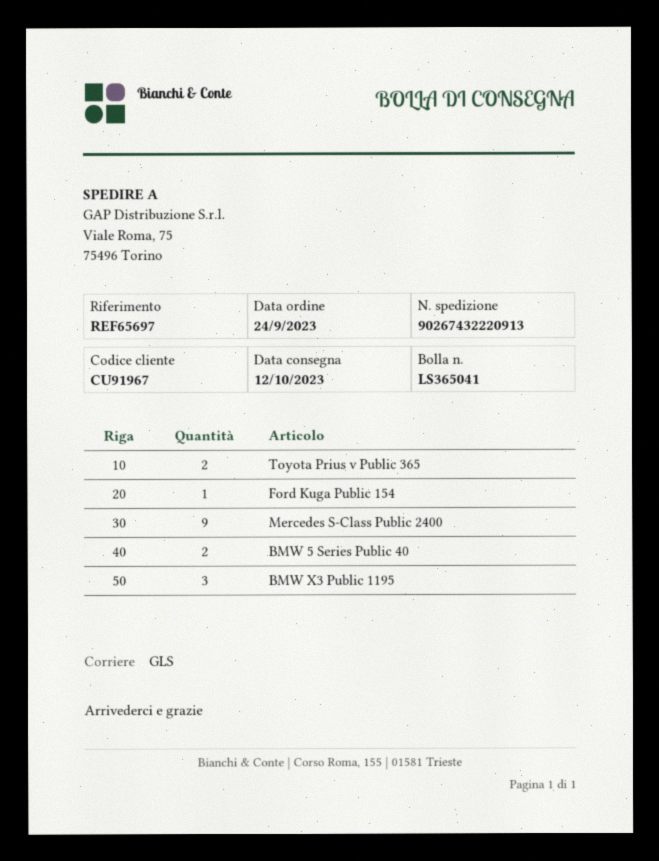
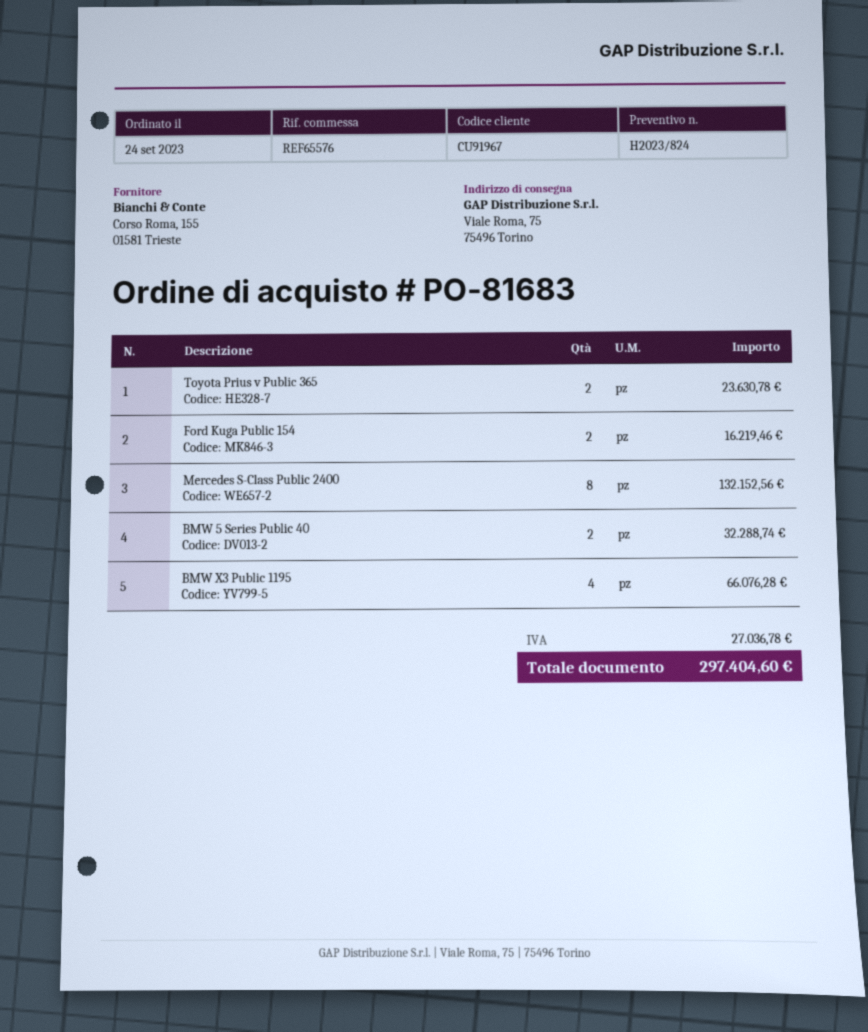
reference: REF65697 -> REF65576
Ford Kuga Public 154: 1 -> 2
Mercedes S-Class Public 2400: 9 -> 8
BMW X3 Public 1195: 3 -> 4

